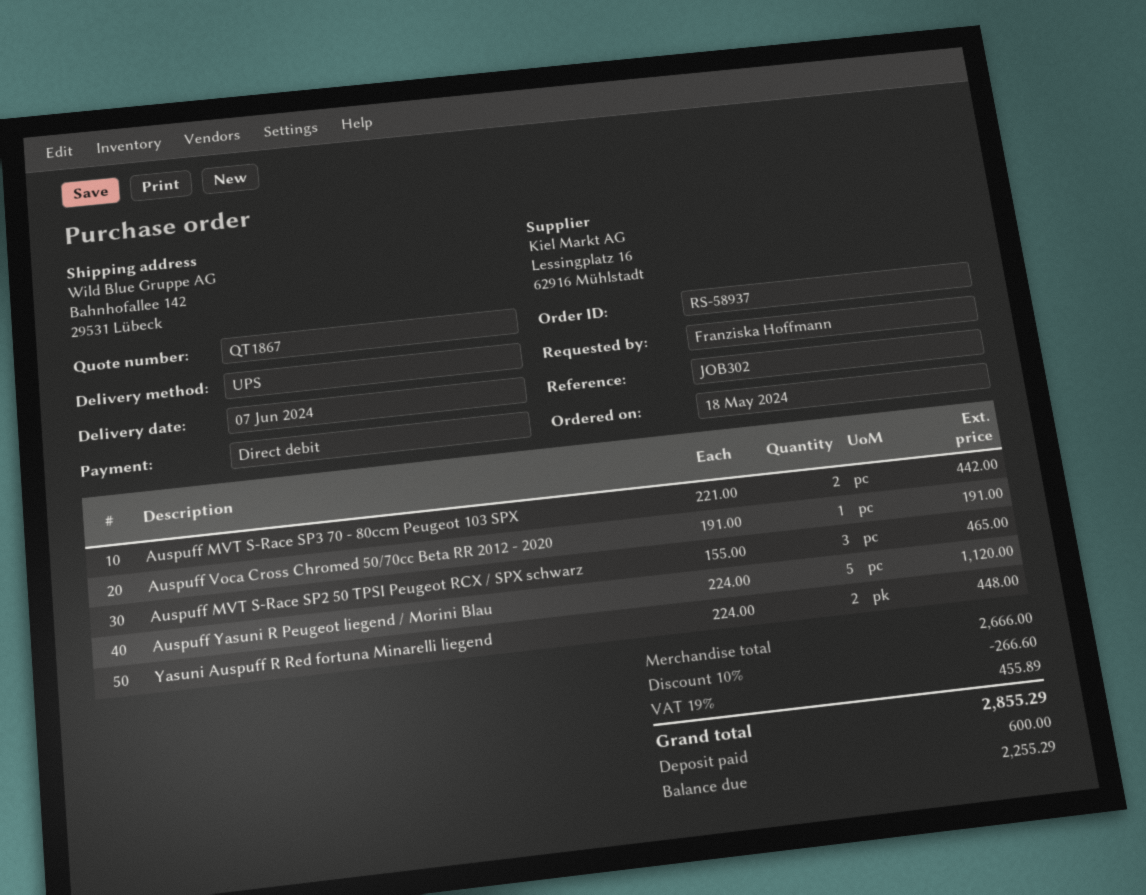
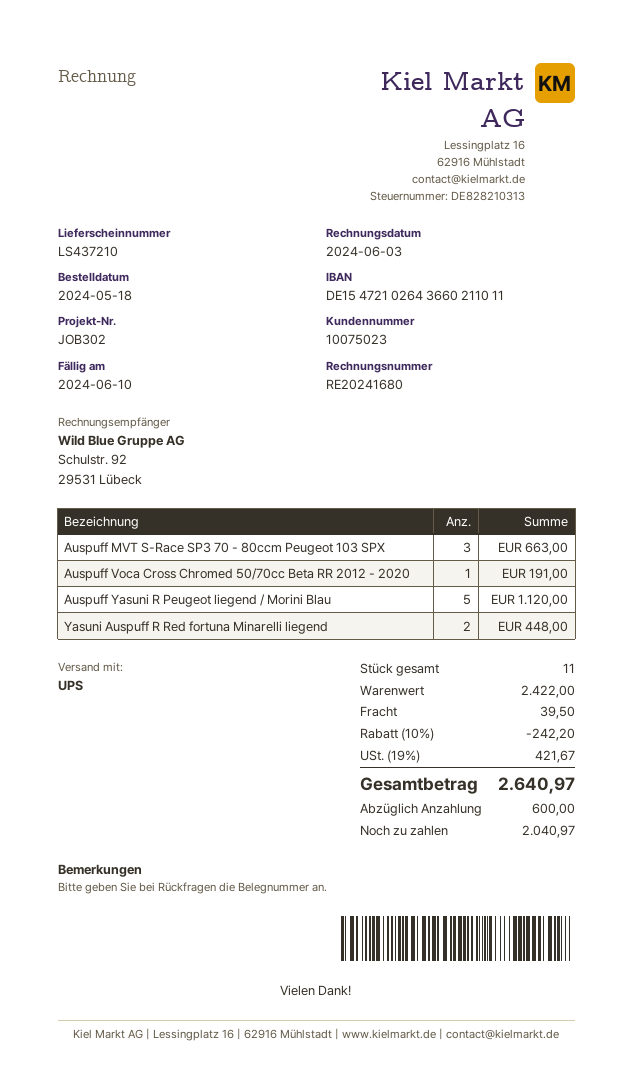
Auspuff MVT S-Race SP3 70 - 80ccm Peugeot 103 SPX: 2 for 442.00 -> 3 for 663.00
Auspuff MVT S-Race SP2 50 TPSI Peugeot RCX / SPX schwarz: 3 for 465.00 -> none
subtotal: 2666.00 -> 2422.00
discount: 10% = 266.60 -> 10% = 242.20
shipping: none -> 39.50
tax: 19% = 455.89 -> 19% = 421.67
total: 2855.29 -> 2640.97
balance: 2255.29 -> 2040.97

